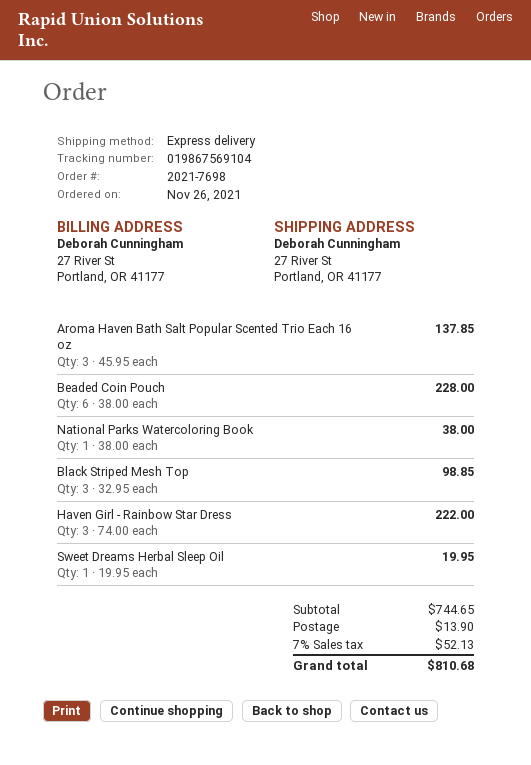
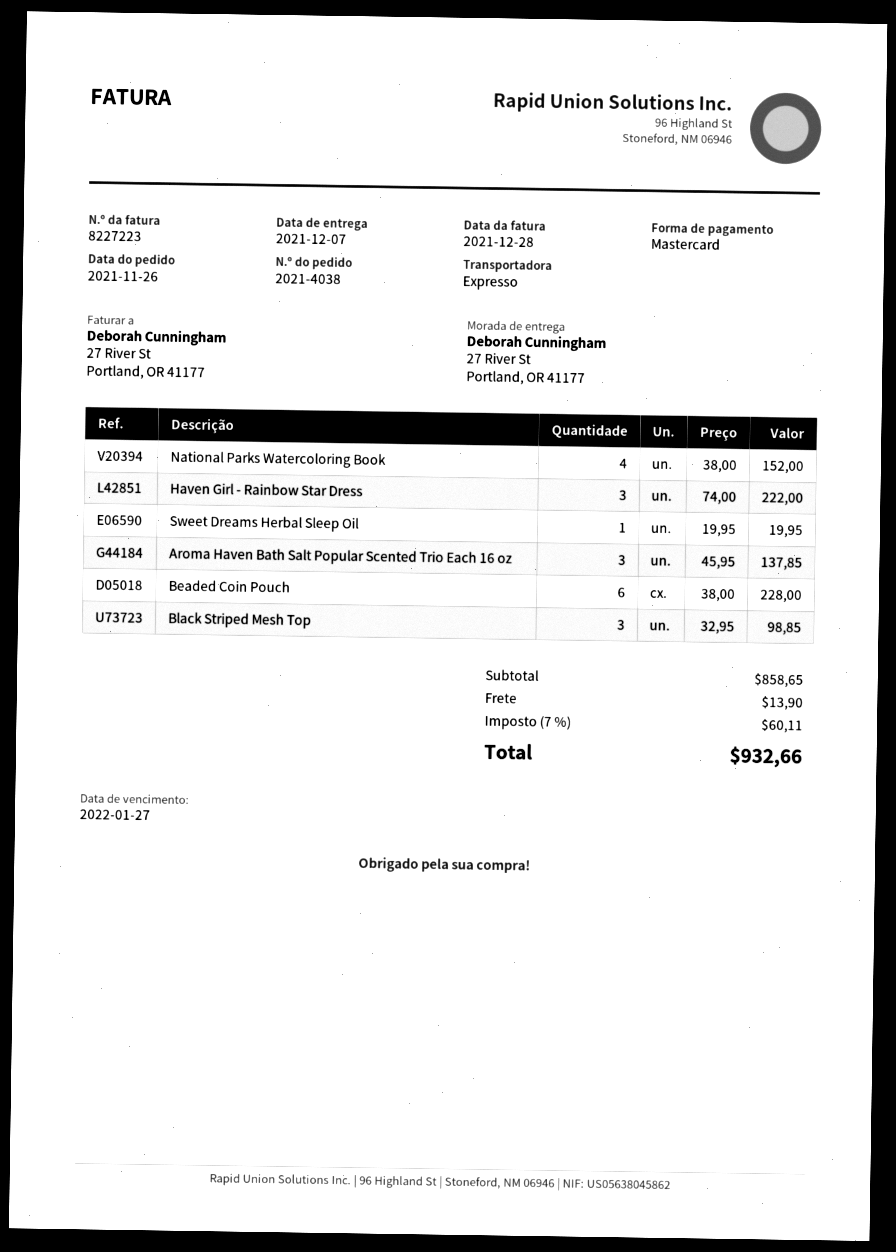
order number: 2021-7698 -> 2021-4038
National Parks Watercoloring Book: 1 x 38.00 = 38.00 -> 4 x 38.00 = 152.00
subtotal: 744.65 -> 858.65
tax: 7% = 52.13 -> 7% = 60.11
total: 810.68 -> 932.66

